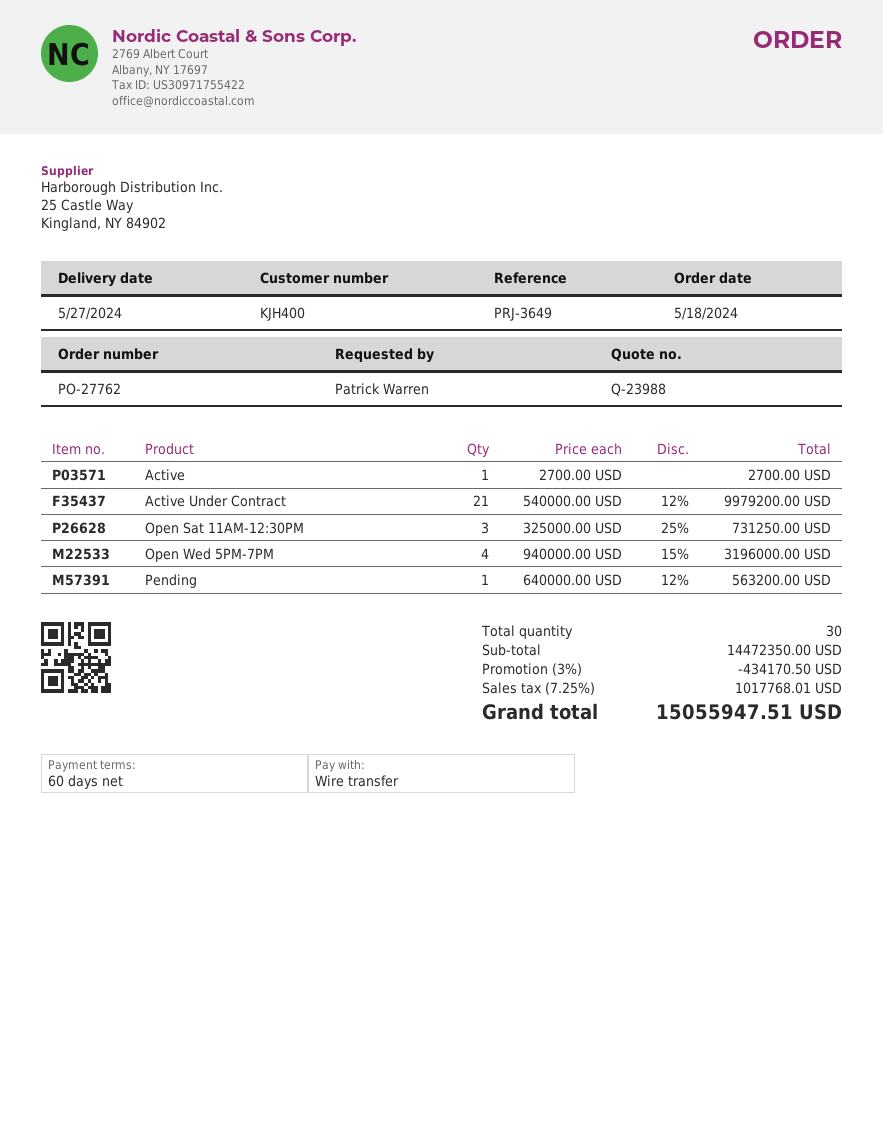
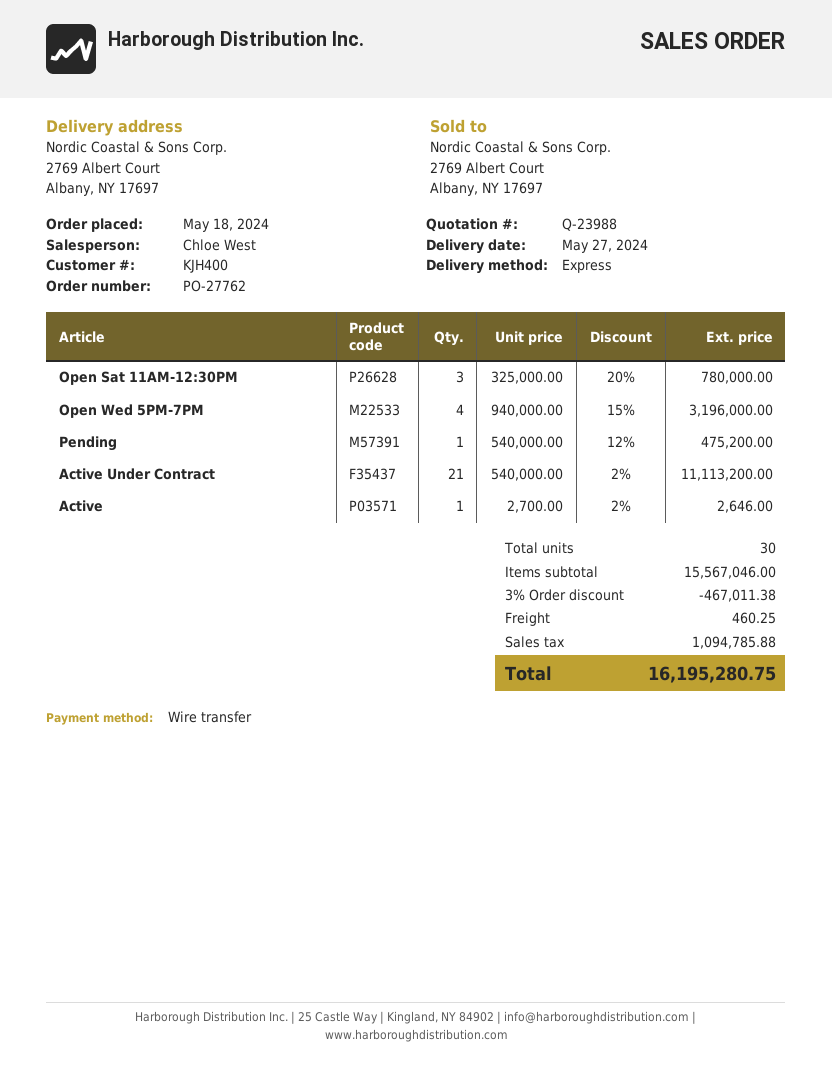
Active: 1 x 2700.00 = 2700.00 -> 1 x 2700.00 - 2% = 2646.00
Active Under Contract: 21 x 540000.00 - 12% = 9979200.00 -> 21 x 540000.00 - 2% = 11113200.00
Open Sat 11AM-12:30PM: 3 x 325000.00 - 25% = 731250.00 -> 3 x 325000.00 - 20% = 780000.00
Pending: 1 x 640000.00 - 12% = 563200.00 -> 1 x 540000.00 - 12% = 475200.00
subtotal: 14472350.00 -> 15567046.00
discount: 3% = 434170.50 -> 3% = 467011.38
shipping: none -> 460.25
tax: 1017768.01 -> 1094785.88
total: 15055947.51 -> 16195280.75

